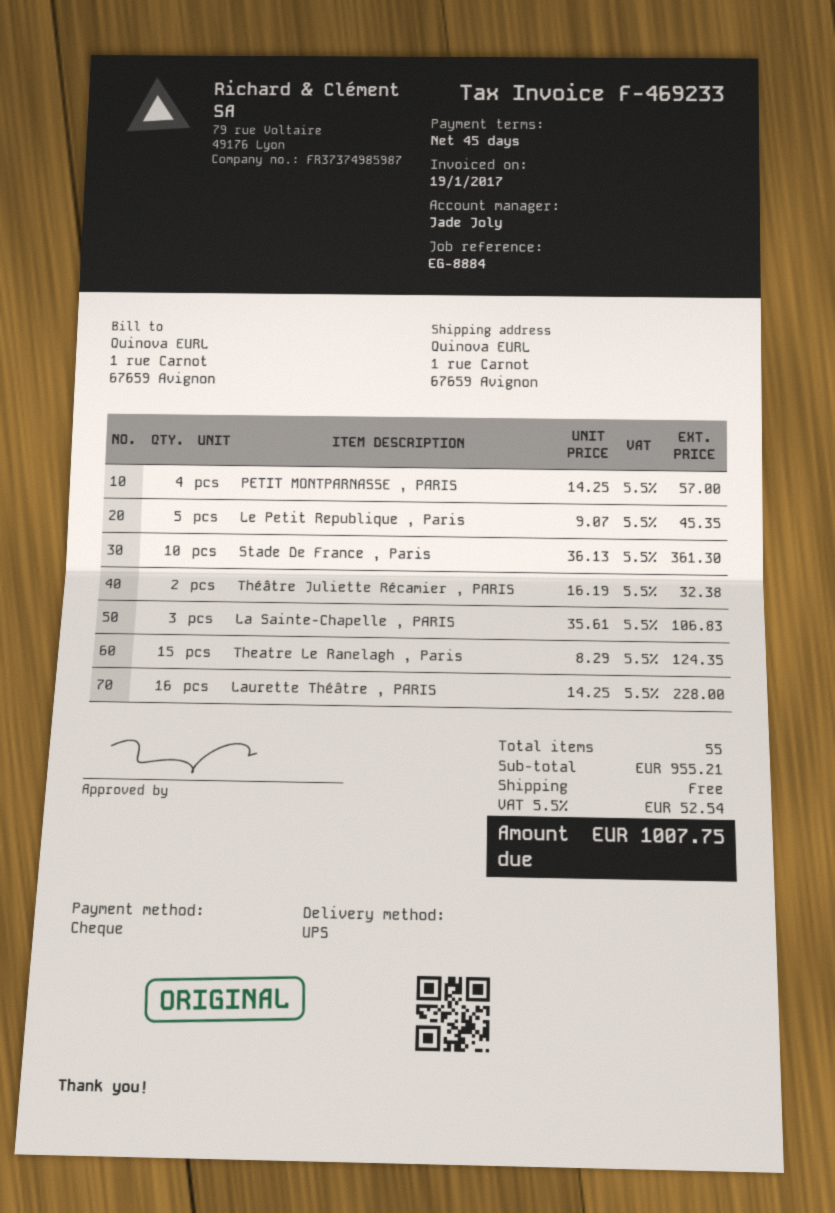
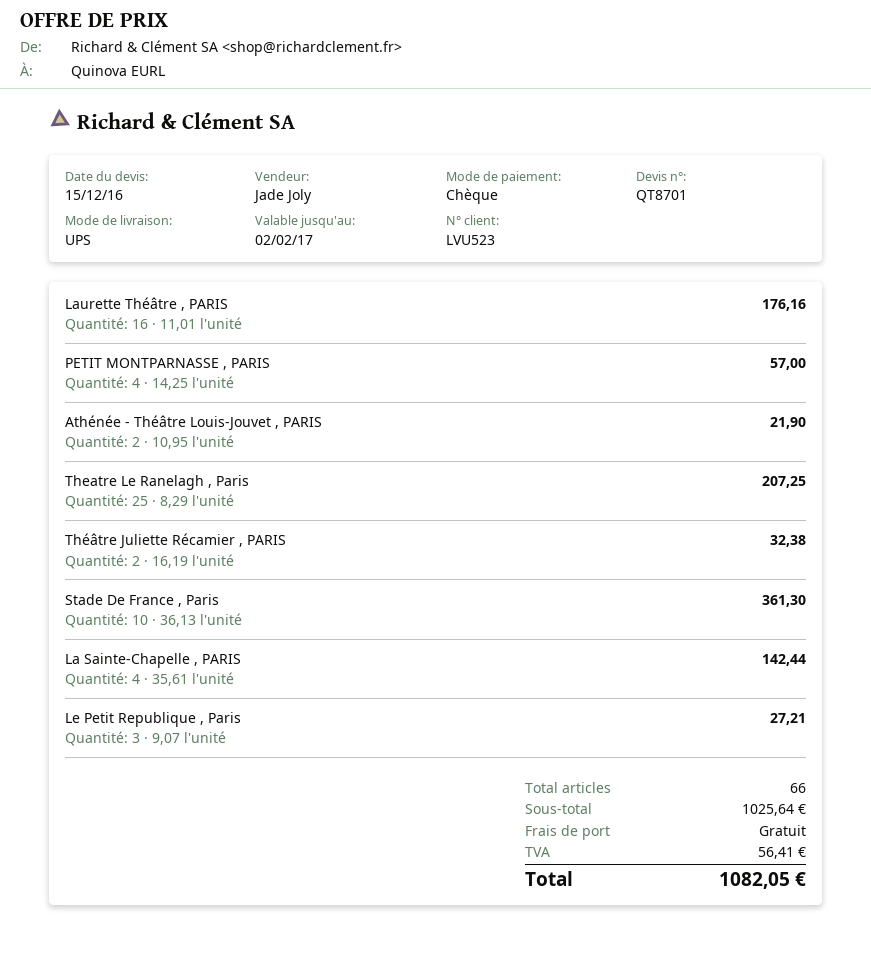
Le Petit Republique , Paris: 5 x 9.07 = 45.35 -> 3 x 9.07 = 27.21
La Sainte-Chapelle , PARIS: 3 x 35.61 = 106.83 -> 4 x 35.61 = 142.44
Theatre Le Ranelagh , Paris: 15 x 8.29 = 124.35 -> 25 x 8.29 = 207.25
Laurette Théâtre , PARIS: 16 x 14.25 = 228.00 -> 16 x 11.01 = 176.16
Athénée - Théâtre Louis-Jouvet , PARIS: none -> 2 x 10.95 = 21.90
total quantity: 55 -> 66
subtotal: 955.21 -> 1025.64
tax: 52.54 -> 56.41
total: 1007.75 -> 1082.05

